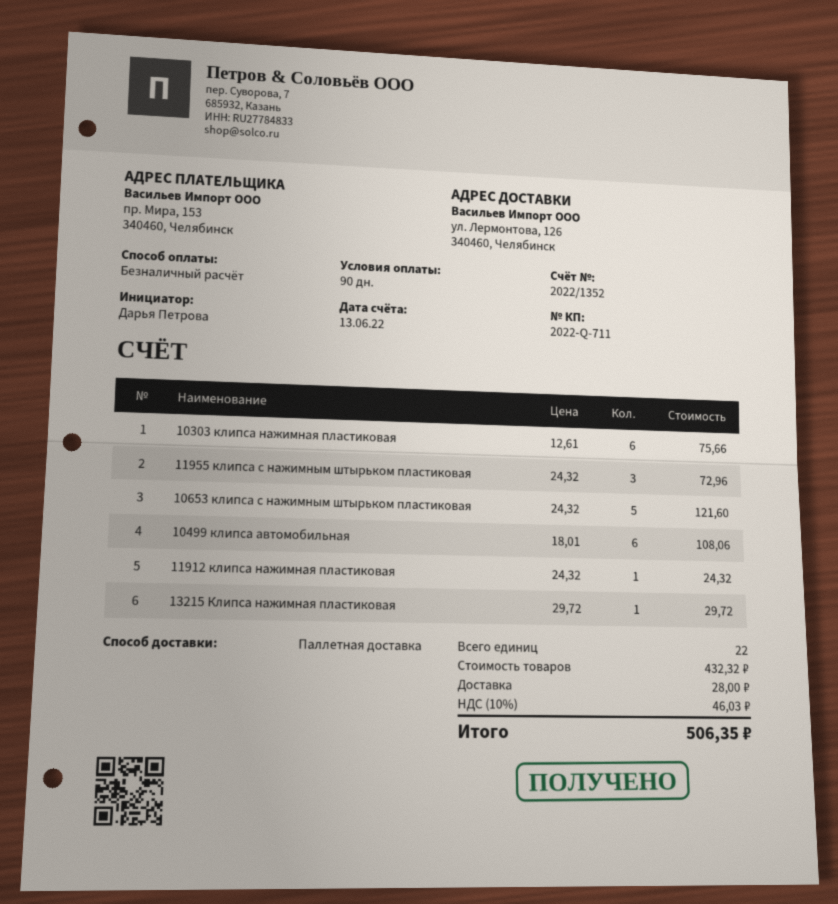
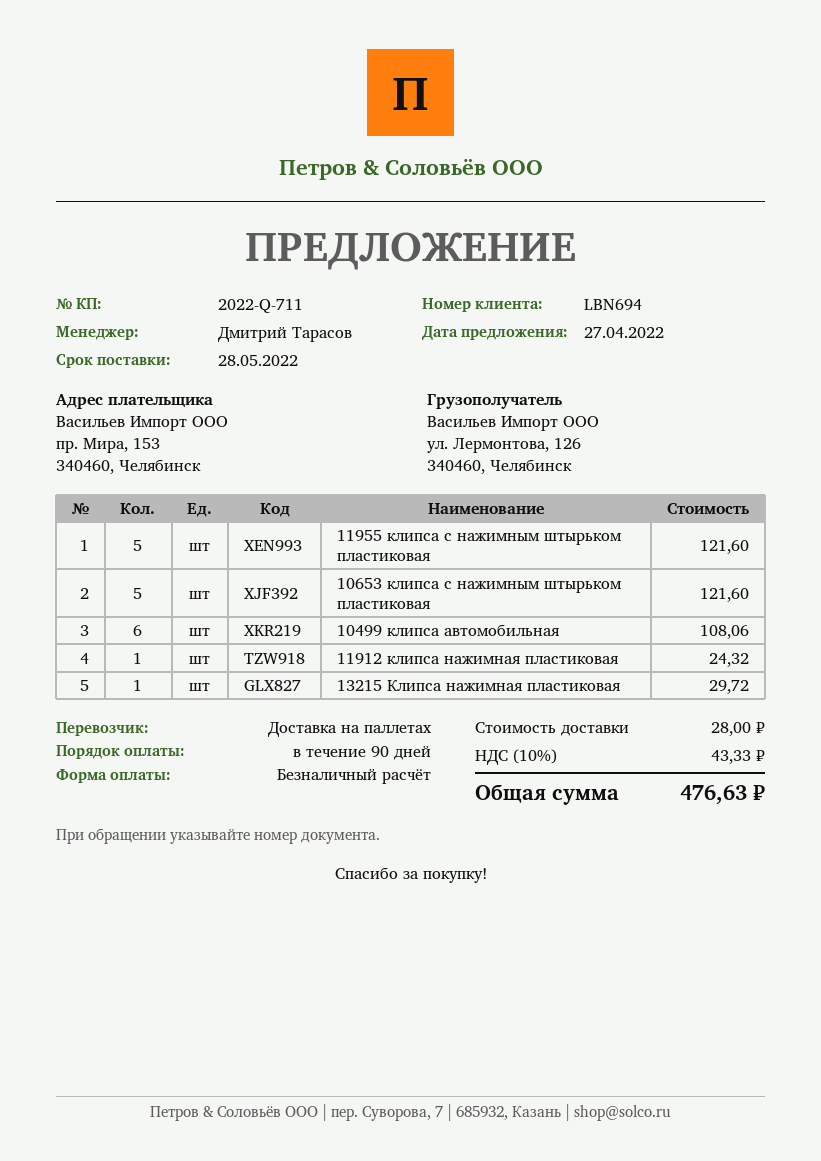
10303 клипса нажимная пластиковая: 6 for 75.66 -> none
11955 клипса с нажимным штырьком пластиковая: 3 for 72.96 -> 5 for 121.60
tax: 10% = 46.03 -> 10% = 43.33
total: 506.35 -> 476.63

